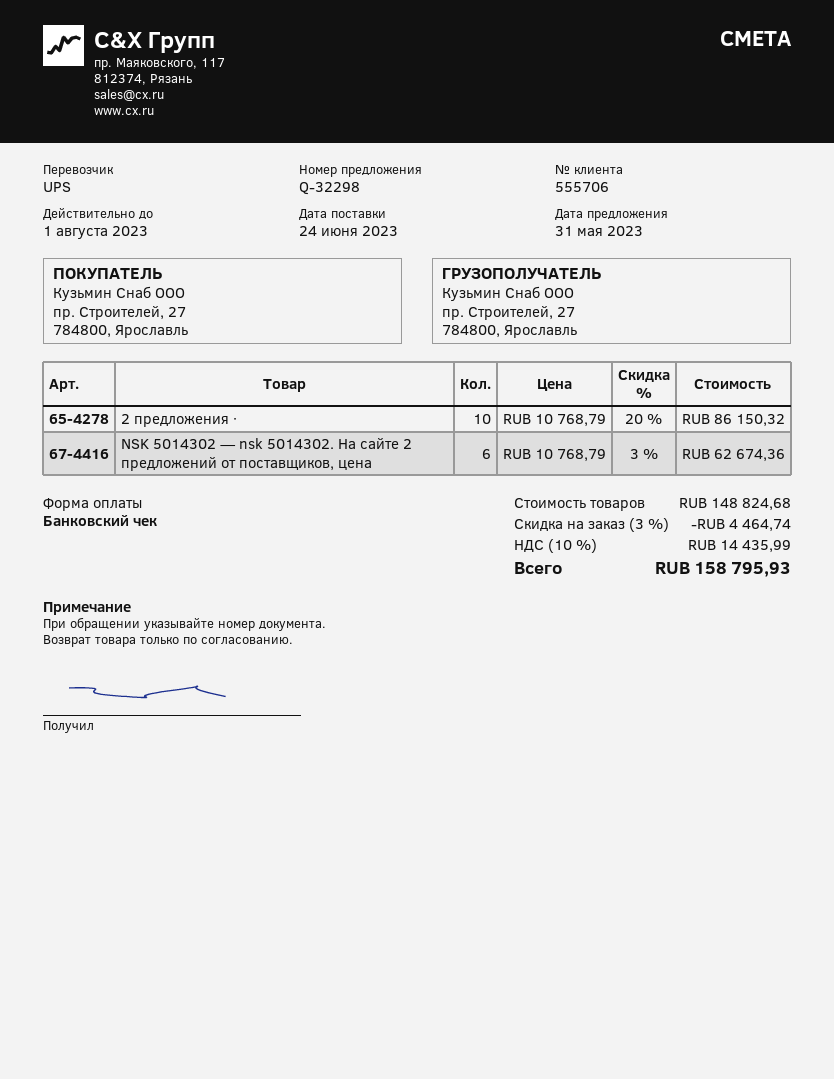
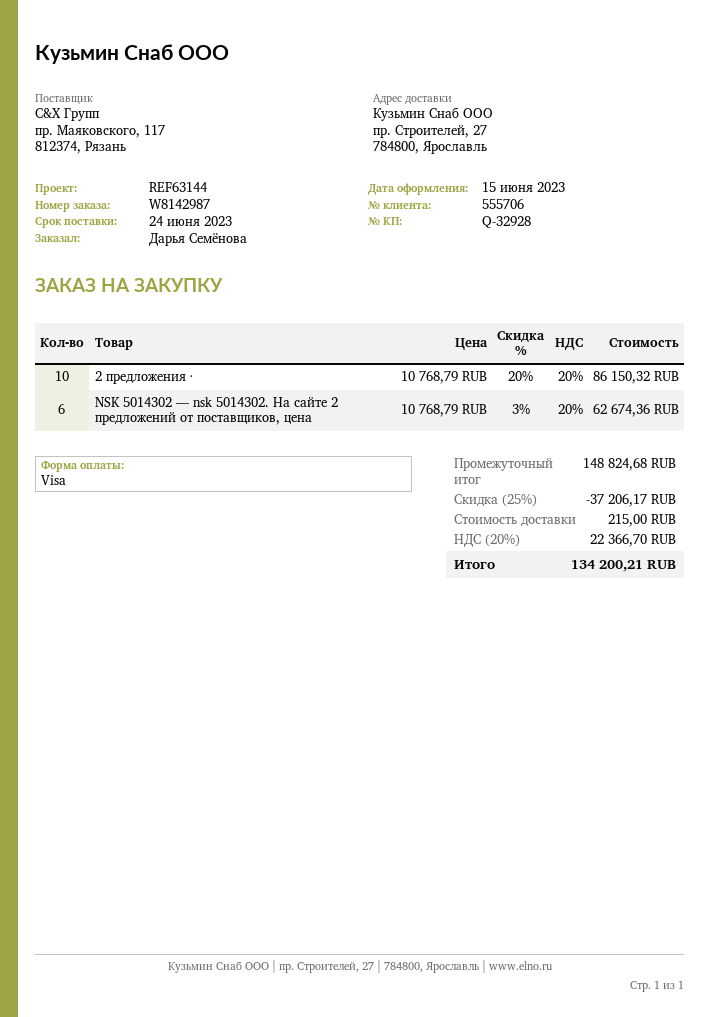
quote number: Q-32298 -> Q-32928
payment method: cheque -> Visa
discount: 3% = 4464.74 -> 25% = 37206.17
shipping: none -> 215.00
tax: 10% = 14435.99 -> 20% = 22366.70
total: 158795.93 -> 134200.21

